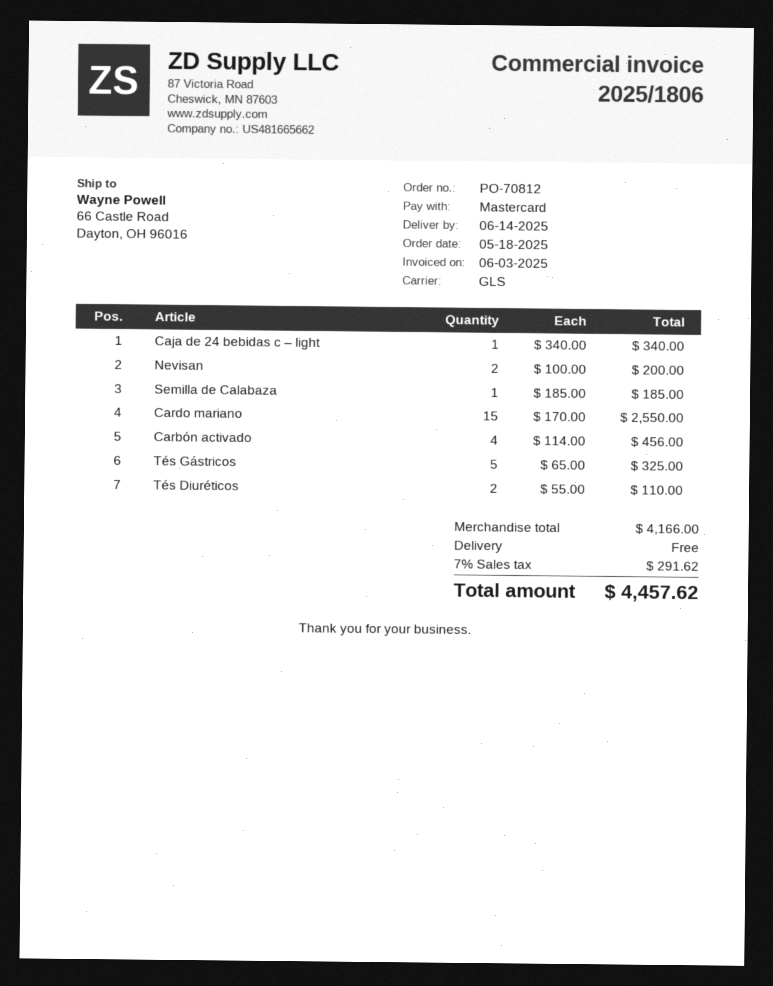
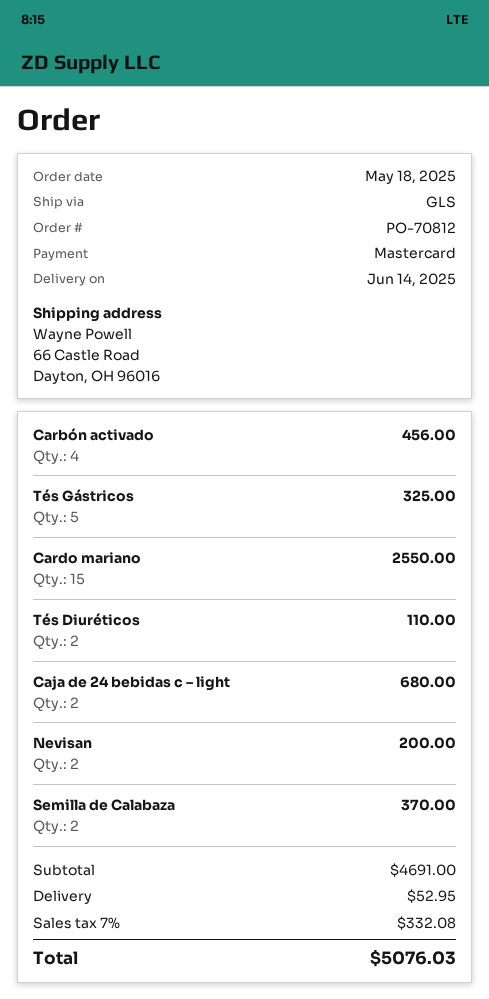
Caja de 24 bebidas c – light: 1 for 340.00 -> 2 for 680.00
Semilla de Calabaza: 1 for 185.00 -> 2 for 370.00
subtotal: 4166.00 -> 4691.00
shipping: 0.00 -> 52.95
tax: 7% = 291.62 -> 7% = 332.08
total: 4457.62 -> 5076.03

